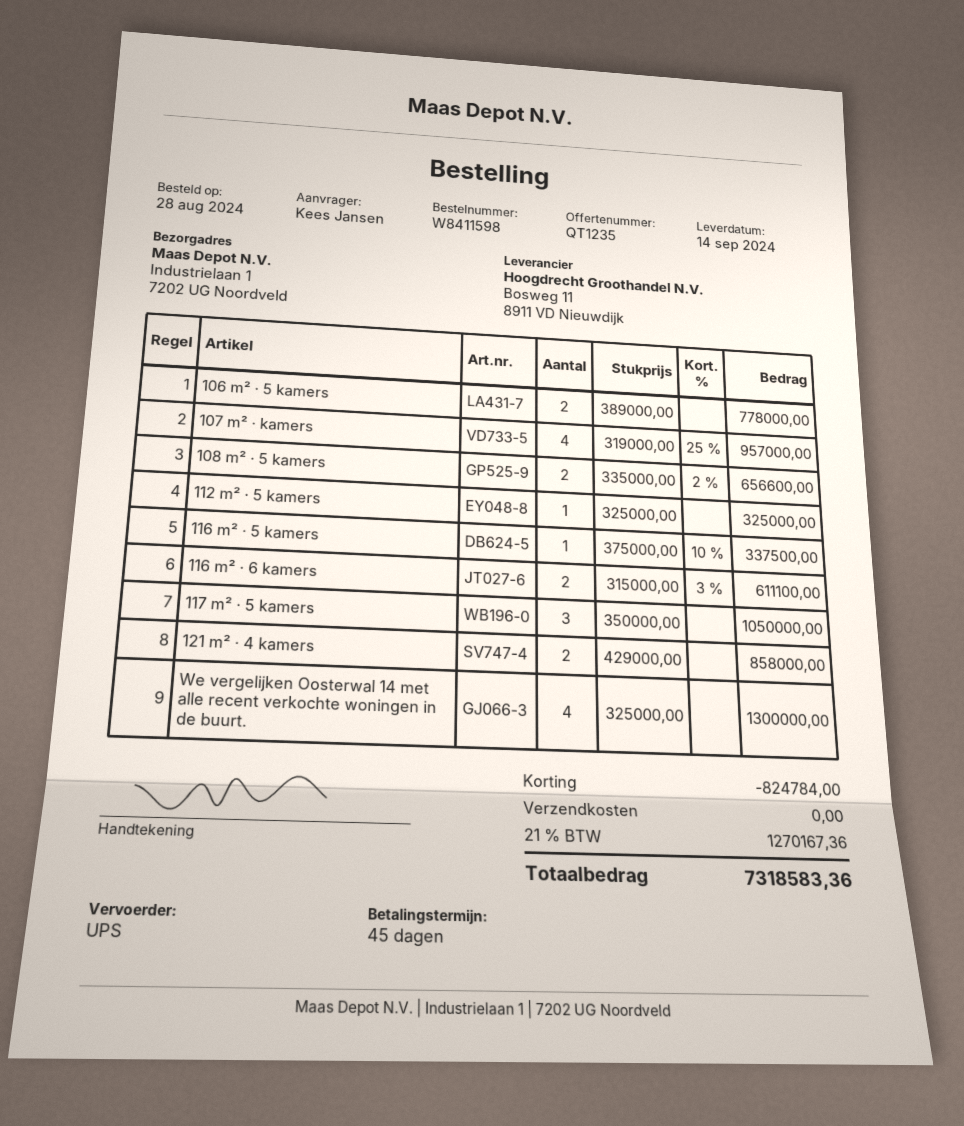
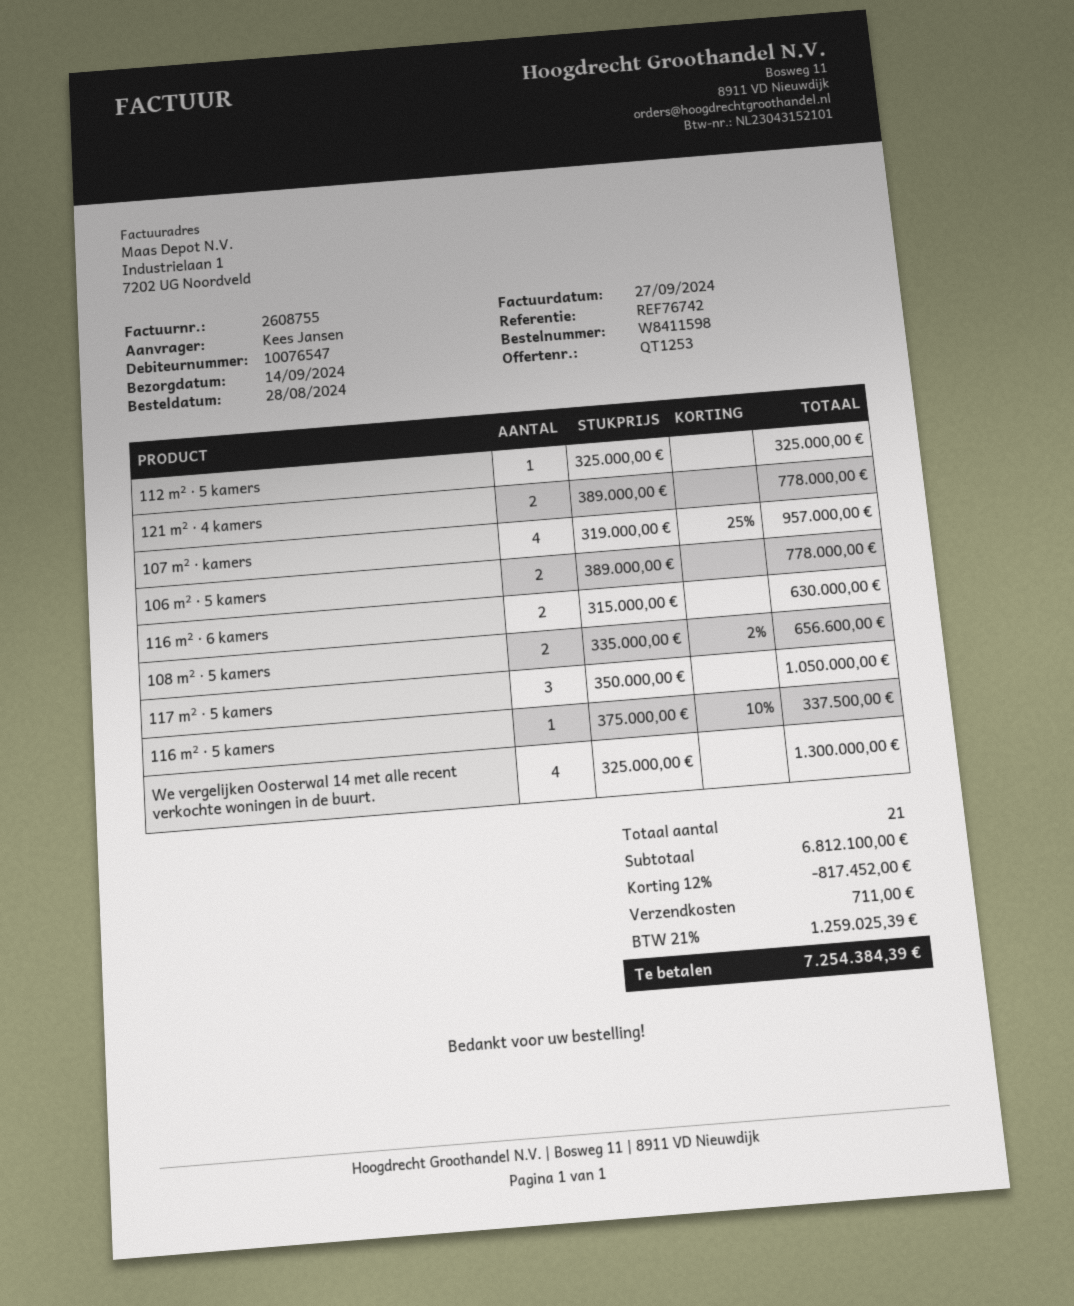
quote number: QT1235 -> QT1253
116 m² · 6 kamers: 2 x 315000.00 - 3% = 611100.00 -> 2 x 315000.00 = 630000.00
121 m² · 4 kamers: 2 x 429000.00 = 858000.00 -> 2 x 389000.00 = 778000.00
discount: 824784.00 -> 817452.00
shipping: 0.00 -> 711.00
tax: 21% = 1270167.36 -> 21% = 1259025.39
total: 7318583.36 -> 7254384.39

